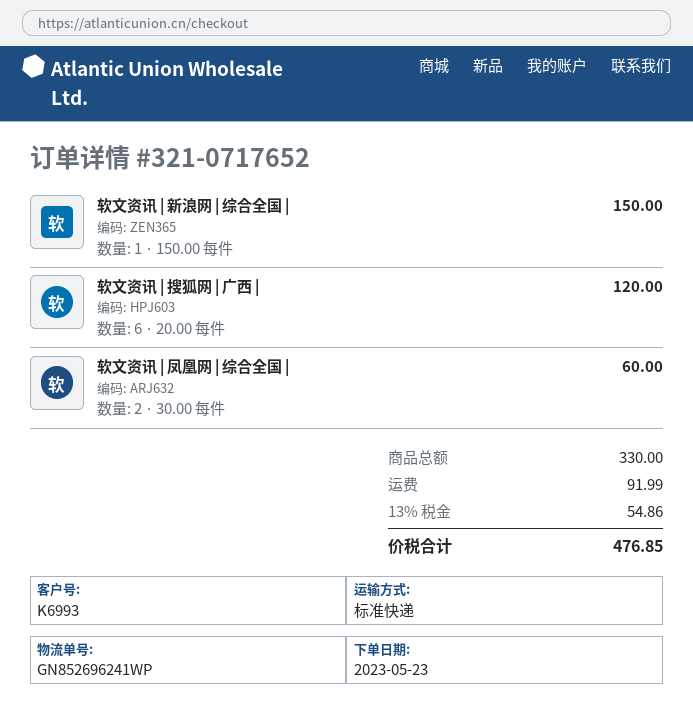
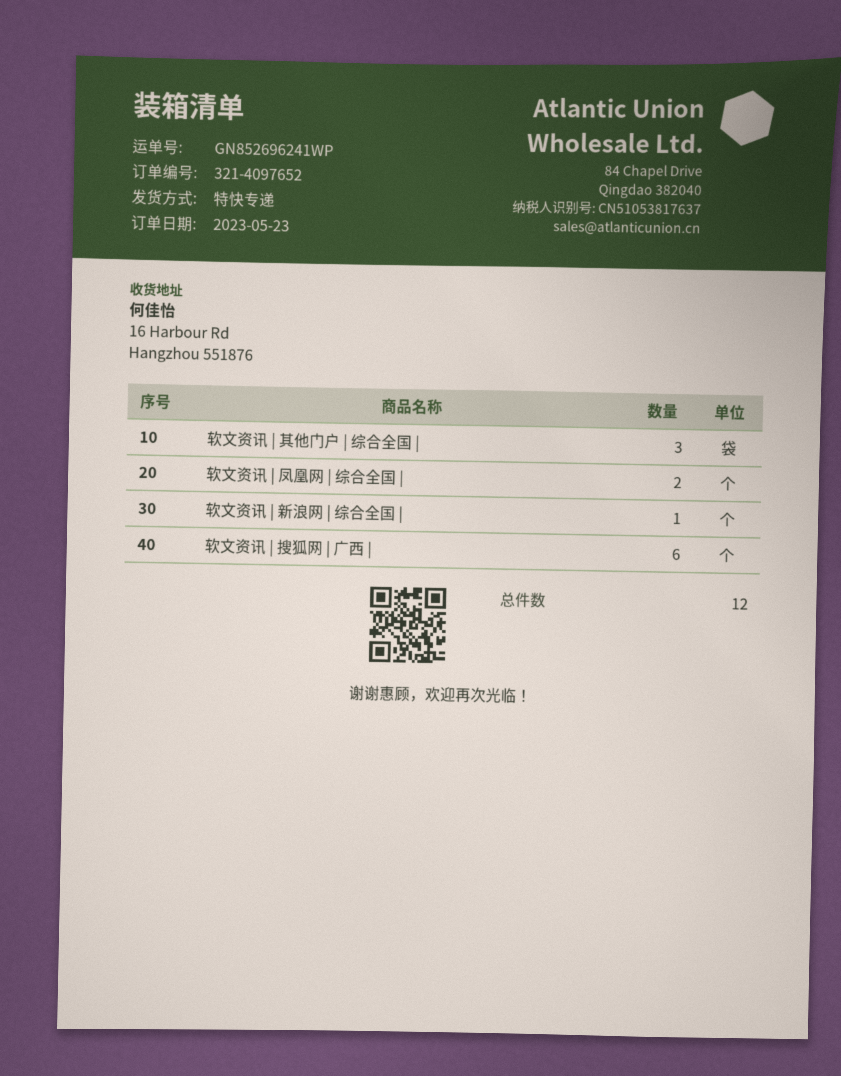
order number: 321-0717652 -> 321-4097652
shipping method: standard -> express
软文资讯 | 其他门户 | 综合全国 |: none -> 3

